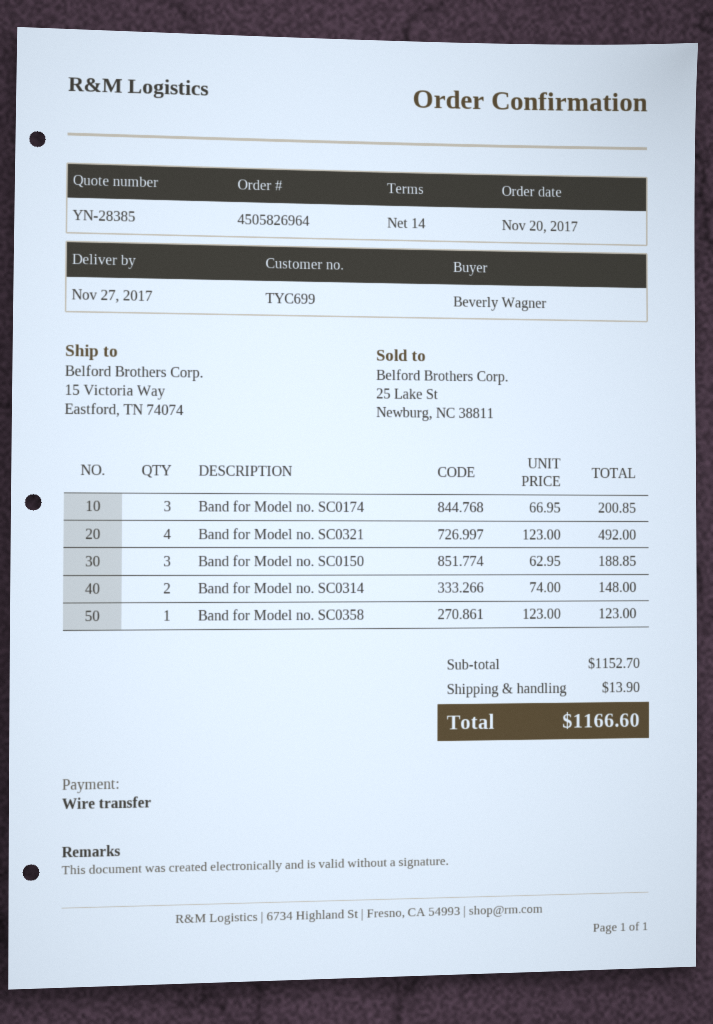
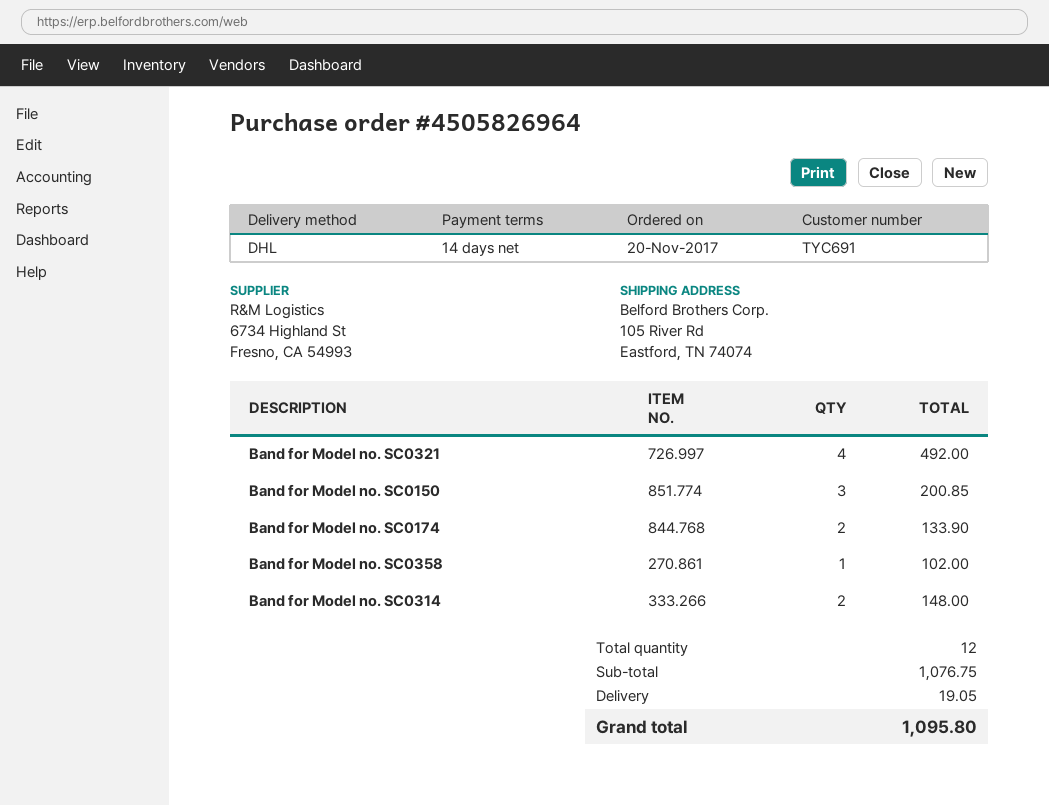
customer number: TYC699 -> TYC691
ship to: 15 Victoria Way, Eastford, TN 74074 -> 105 River Rd, Eastford, TN 74074
Band for Model no. SC0174: 3 for 200.85 -> 2 for 133.90
Band for Model no. SC0150: 3 for 188.85 -> 3 for 200.85
Band for Model no. SC0358: 1 for 123.00 -> 1 for 102.00
subtotal: 1152.70 -> 1076.75
shipping: 13.90 -> 19.05
total: 1166.60 -> 1095.80

